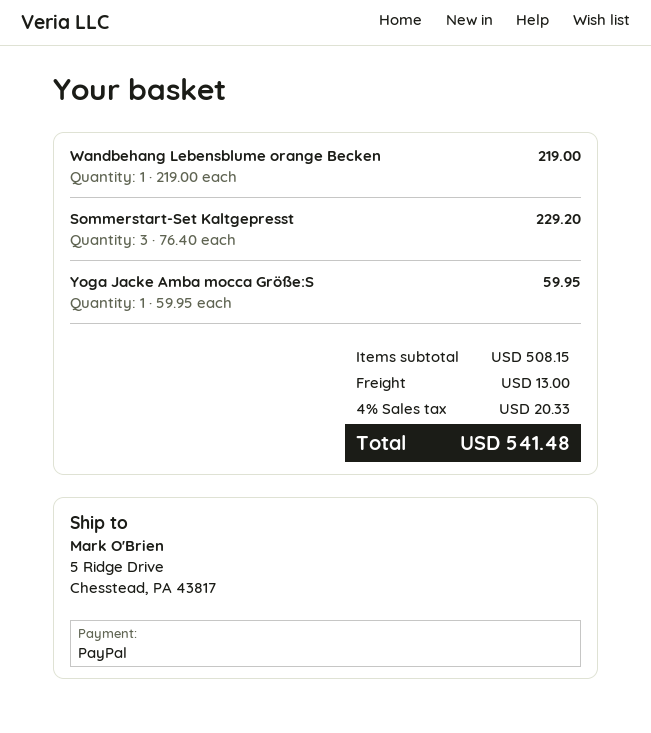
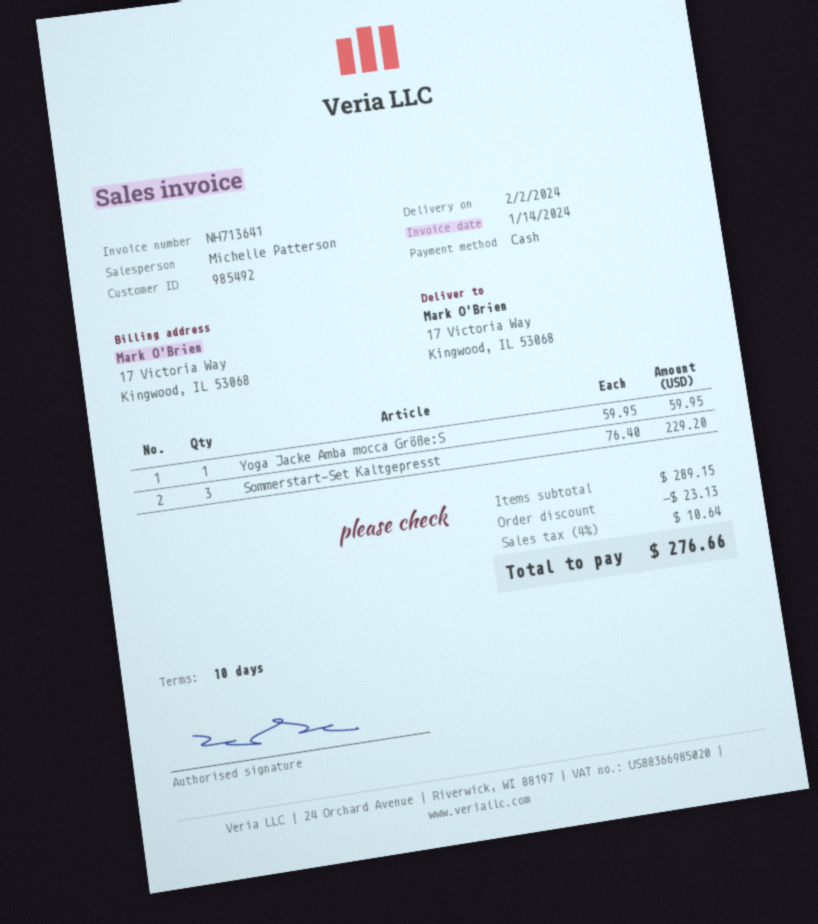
payment method: PayPal -> cash
ship to: 5 Ridge Drive, Chesstead, PA 43817 -> 17 Victoria Way, Kingwood, IL 53068
Wandbehang Lebensblume orange Becken: 1 x 219.00 = 219.00 -> none
subtotal: 508.15 -> 289.15
discount: none -> 23.13
shipping: 13.00 -> none
tax: 4% = 20.33 -> 4% = 10.64
total: 541.48 -> 276.66

